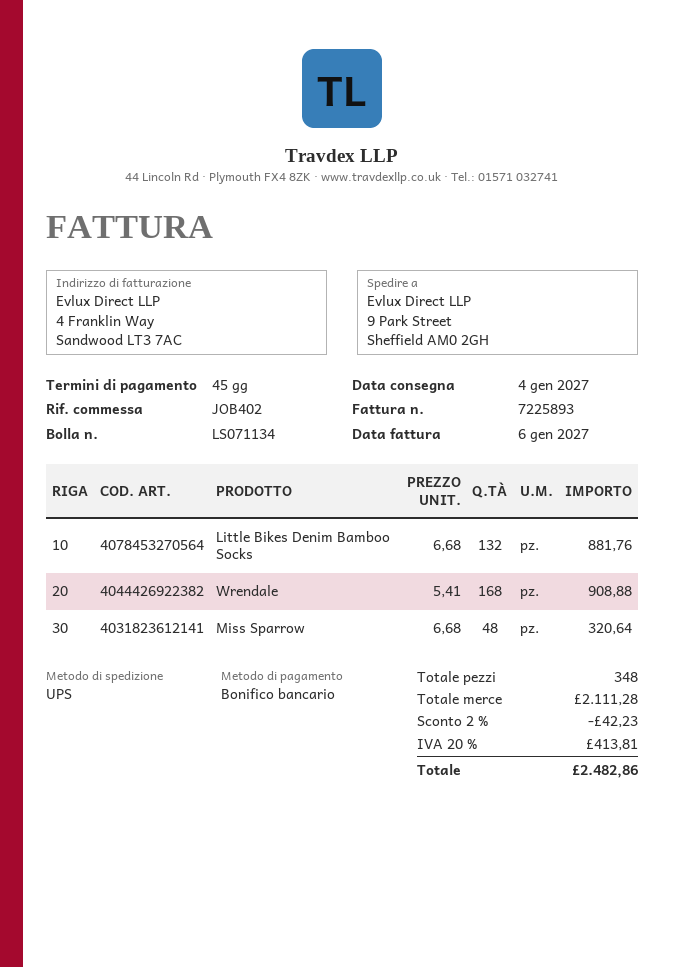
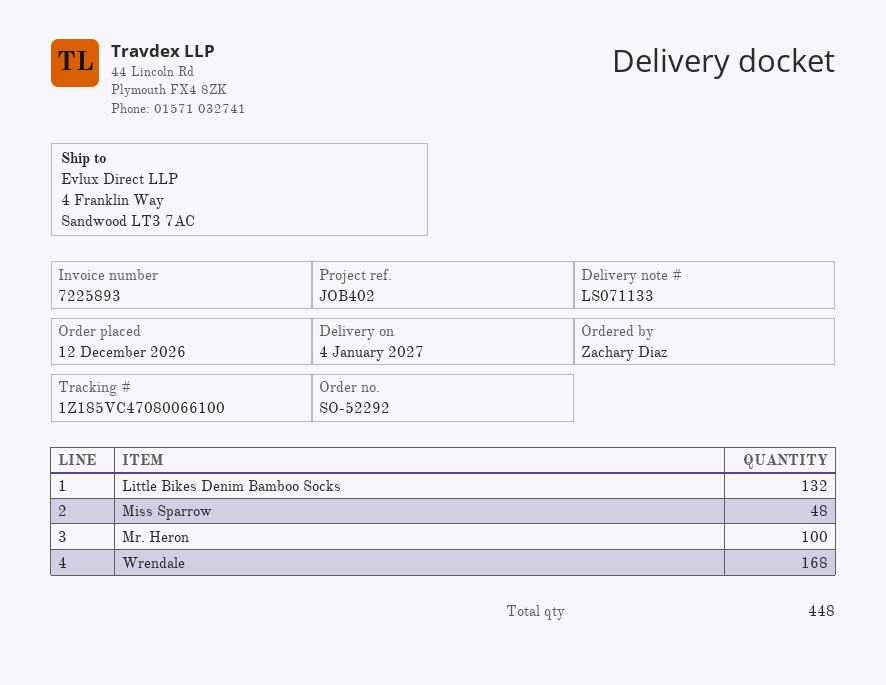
delivery note number: LS071134 -> LS071133
ship to: 9 Park Street, Sheffield AM0 2GH -> 4 Franklin Way, Sandwood LT3 7AC
Mr. Heron: none -> 100
total quantity: 348 -> 448

